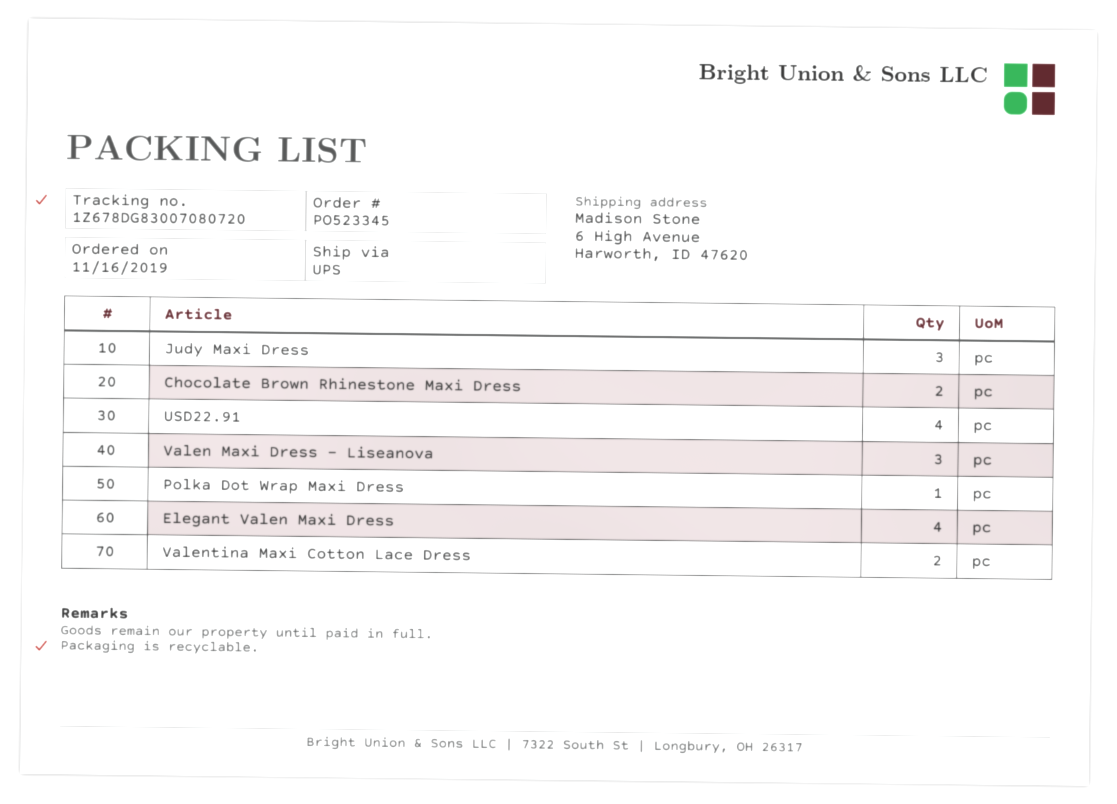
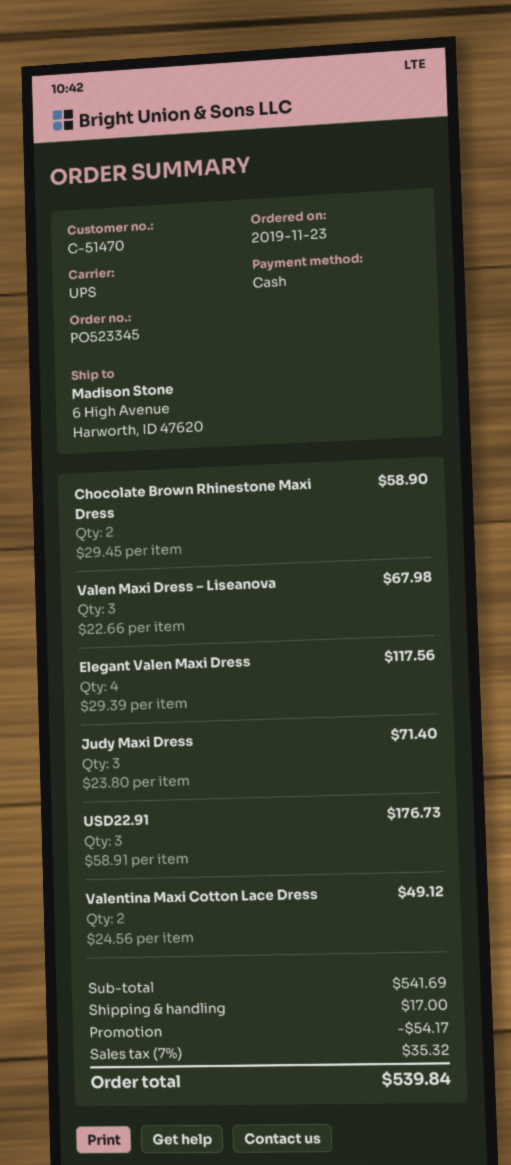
order date: 2019-11-16 -> 2019-11-23
USD22.91: 4 -> 3
Polka Dot Wrap Maxi Dress: 1 -> none

